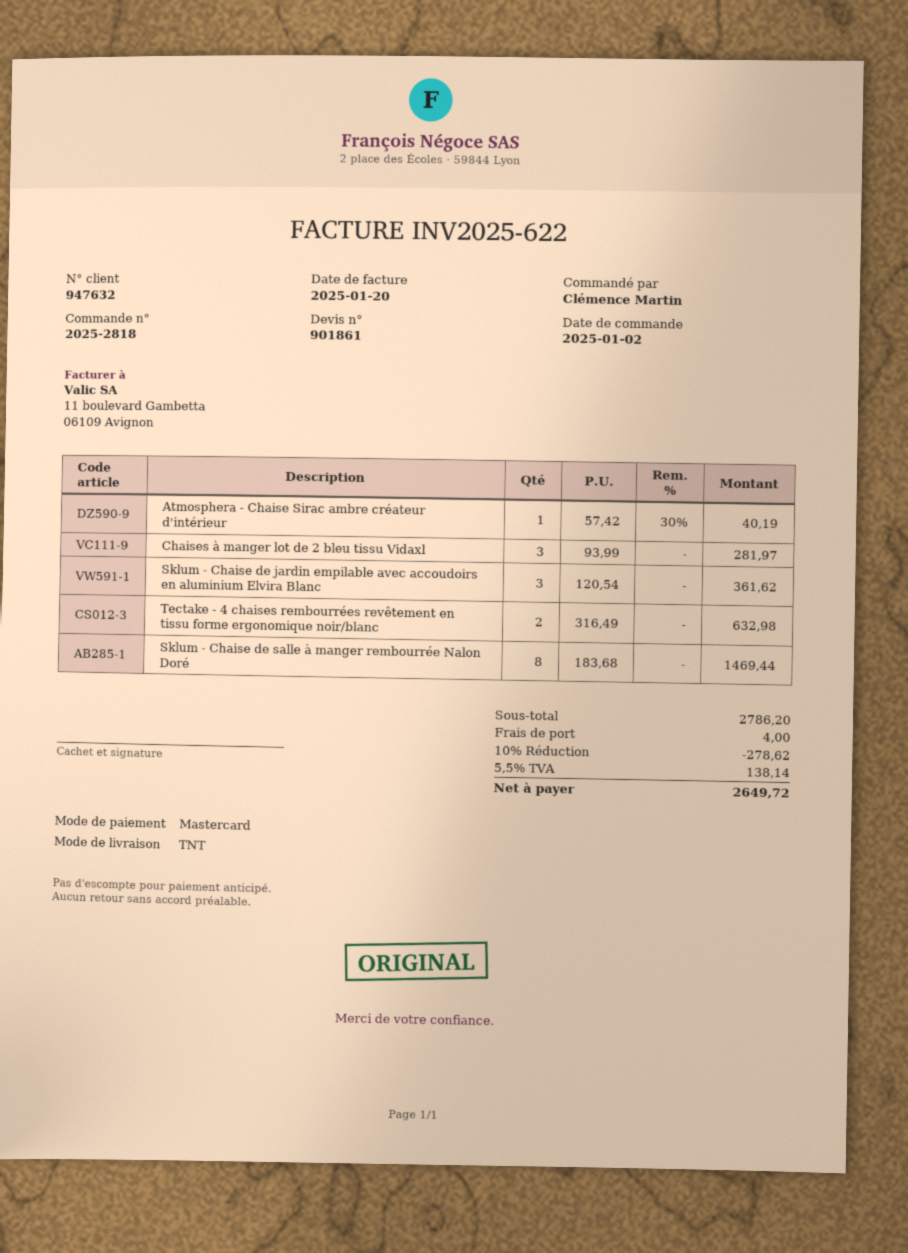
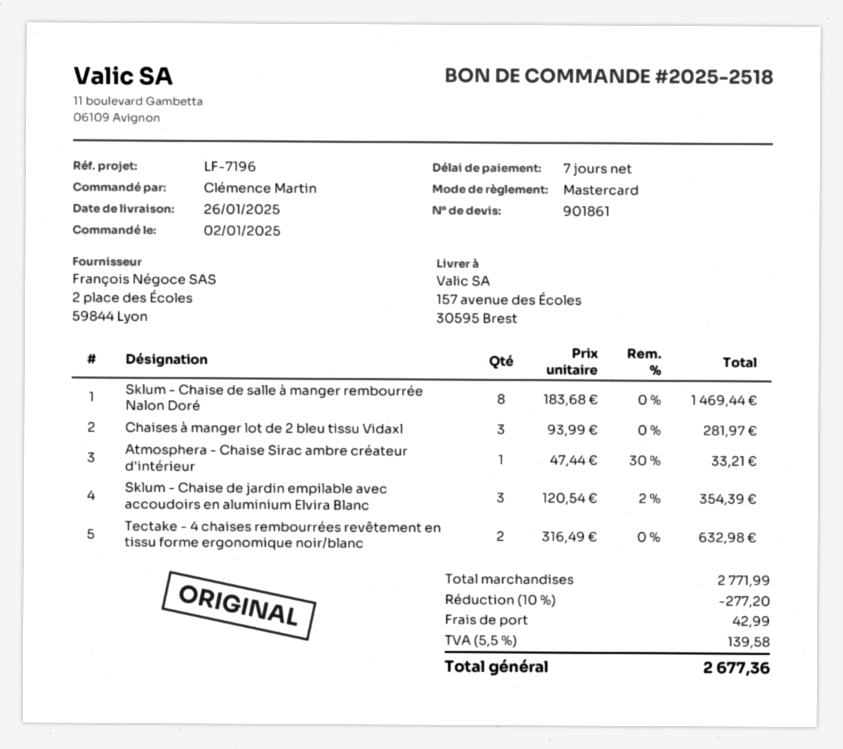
order number: 2025-2818 -> 2025-2518
Atmosphera - Chaise Sirac ambre créateur d'intérieur: 1 x 57.42 - 30% = 40.19 -> 1 x 47.44 - 30% = 33.21
Sklum - Chaise de jardin empilable avec accoudoirs en aluminium Elvira Blanc: 3 x 120.54 = 361.62 -> 3 x 120.54 - 2% = 354.39
subtotal: 2786.20 -> 2771.99
discount: 10% = 278.62 -> 10% = 277.20
shipping: 4.00 -> 42.99
tax: 5.5% = 138.14 -> 5.5% = 139.58
total: 2649.72 -> 2677.36

